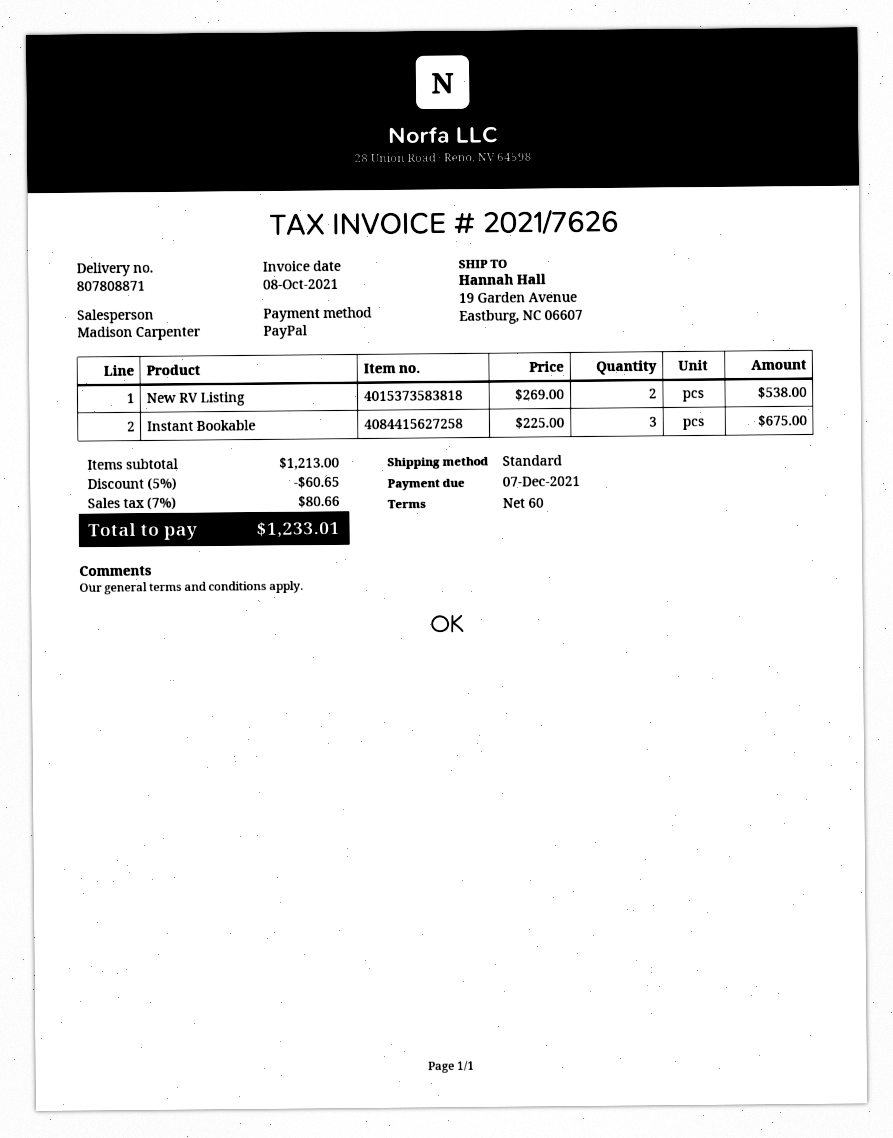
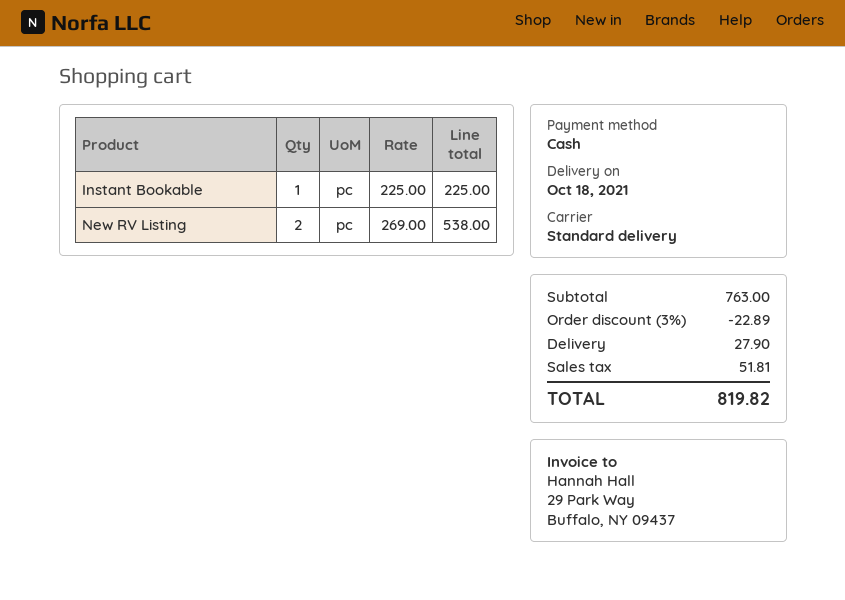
payment method: PayPal -> cash
Instant Bookable: 3 x 225.00 = 675.00 -> 1 x 225.00 = 225.00
subtotal: 1213.00 -> 763.00
discount: 5% = 60.65 -> 3% = 22.89
shipping: none -> 27.90
tax: 80.66 -> 51.81
total: 1233.01 -> 819.82

